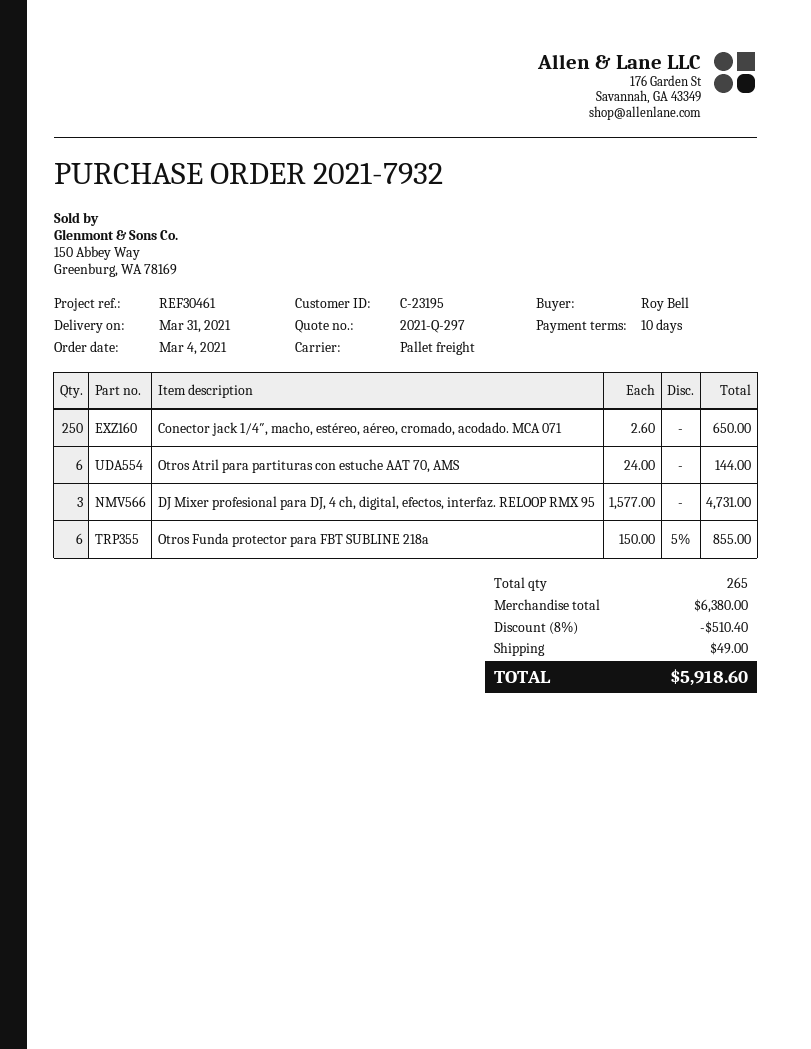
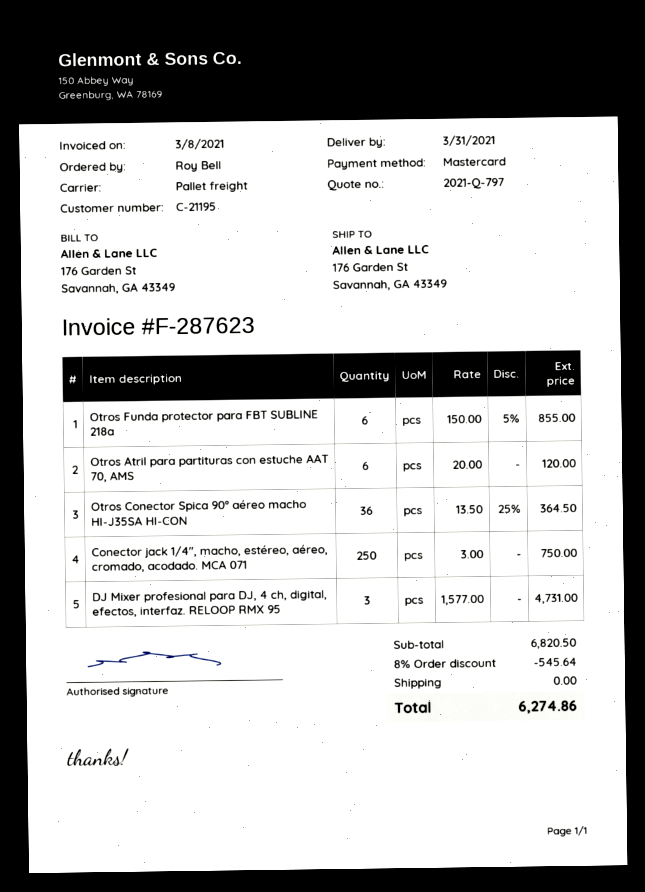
quote number: 2021-Q-297 -> 2021-Q-797
customer number: C-23195 -> C-21195
Conector jack 1/4″, macho, estéreo, aéreo, cromado, acodado. MCA 071: 250 x 2.60 = 650.00 -> 250 x 3.00 = 750.00
Otros Atril para partituras con estuche AAT 70, AMS: 6 x 24.00 = 144.00 -> 6 x 20.00 = 120.00
Otros Conector Spica 90° aéreo macho HI-J35SA HI-CON: none -> 36 x 13.50 - 25% = 364.50
subtotal: 6380.00 -> 6820.50
discount: 8% = 510.40 -> 8% = 545.64
shipping: 49.00 -> 0.00
total: 5918.60 -> 6274.86

